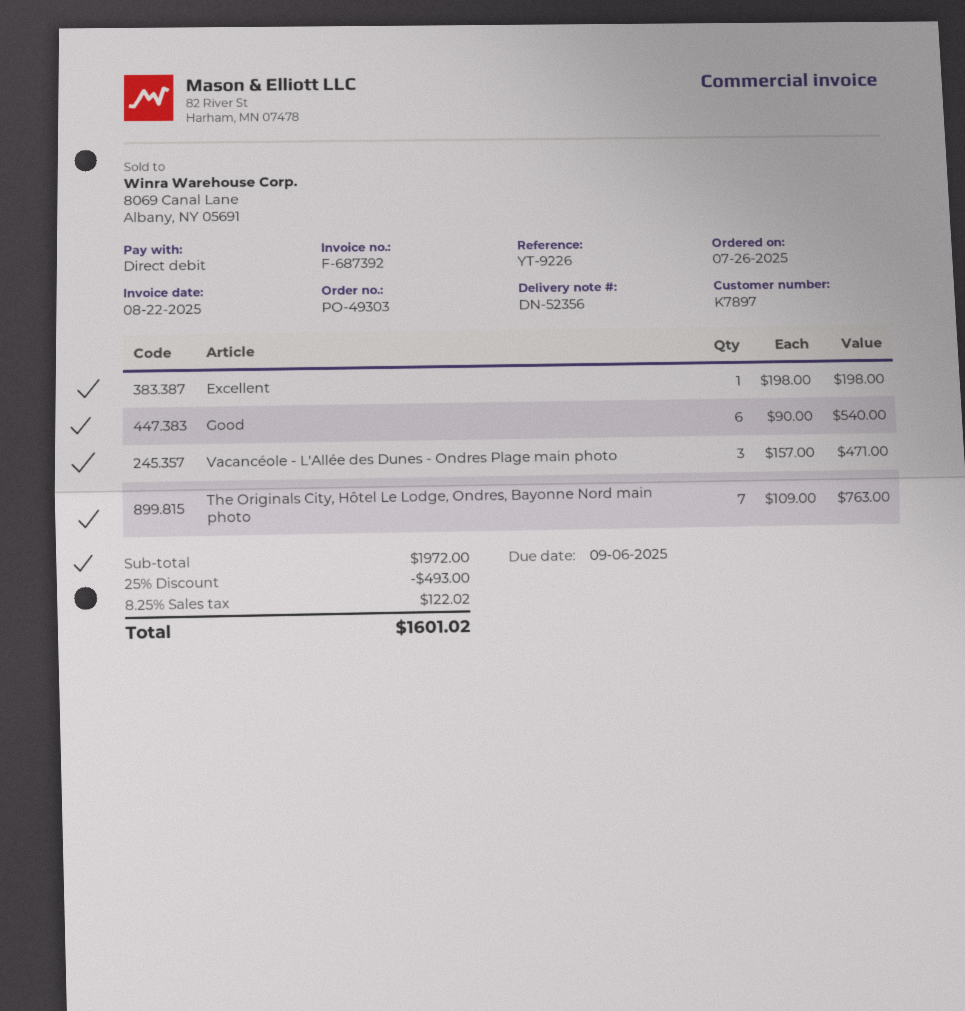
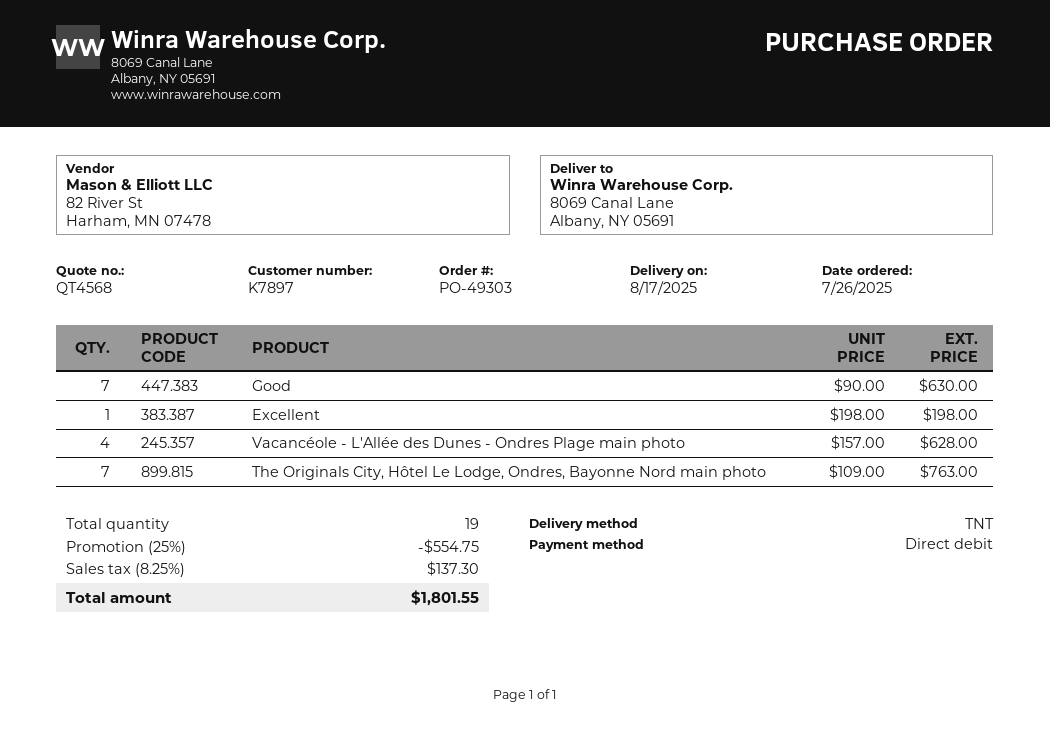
Good: 6 x 90.00 = 540.00 -> 7 x 90.00 = 630.00
Vacancéole - L'Allée des Dunes - Ondres Plage main photo: 3 x 157.00 = 471.00 -> 4 x 157.00 = 628.00
discount: 25% = 493.00 -> 25% = 554.75
tax: 8.25% = 122.02 -> 8.25% = 137.30
total: 1601.02 -> 1801.55

